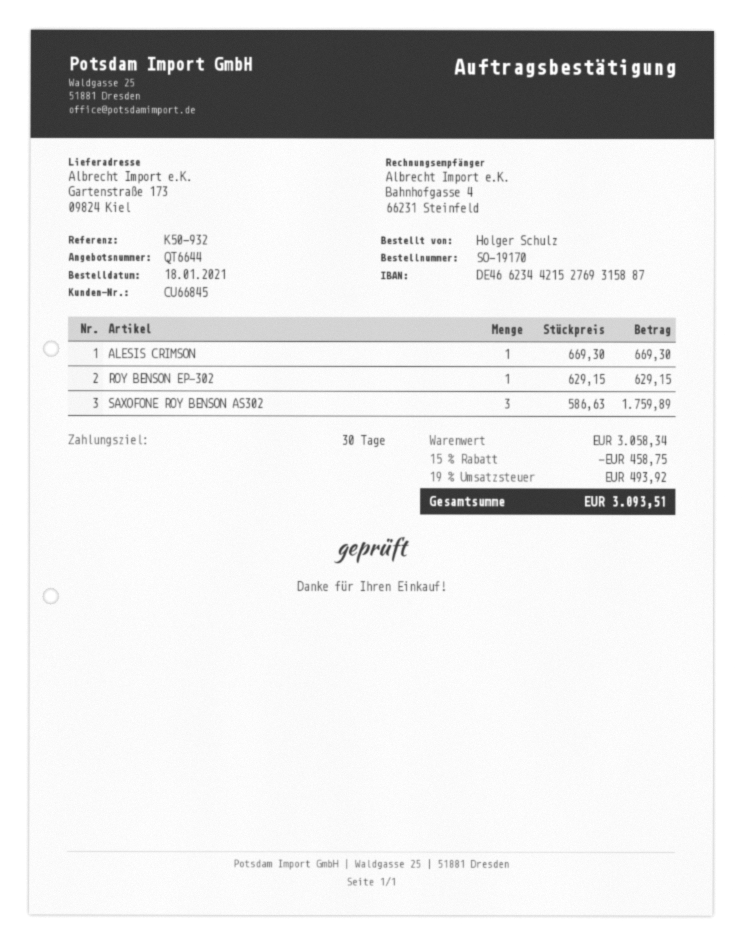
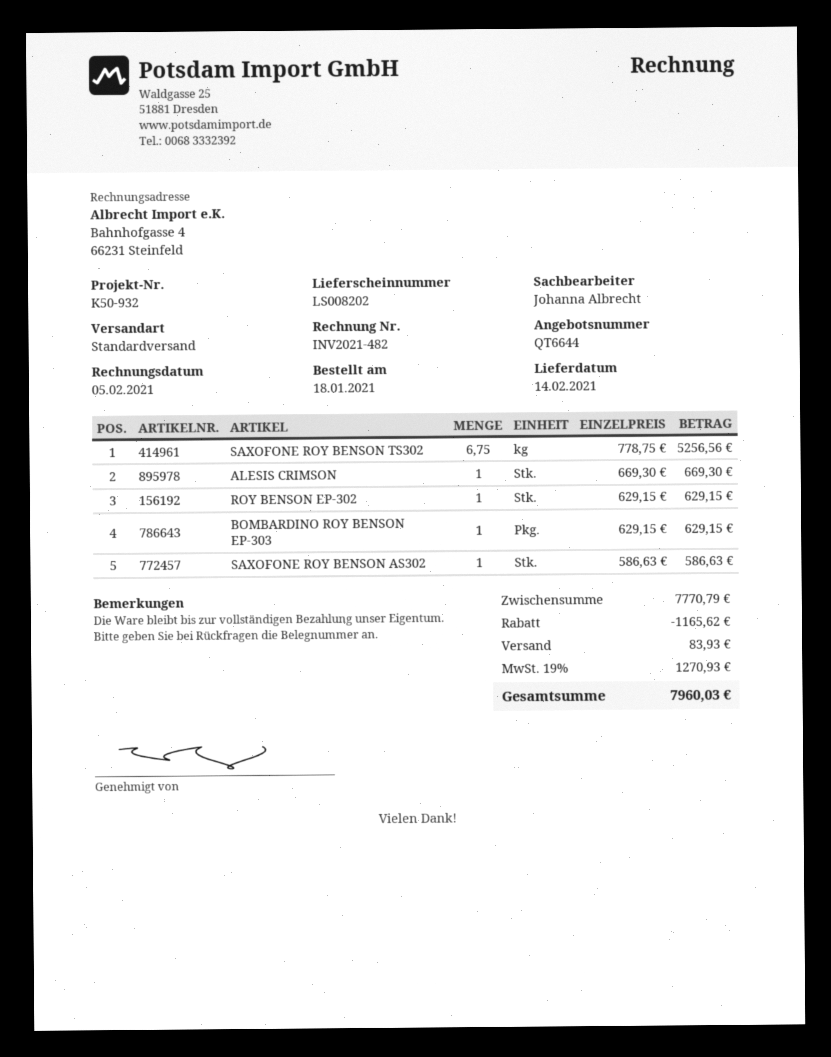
SAXOFONE ROY BENSON AS302: 3 x 586.63 = 1759.89 -> 1 x 586.63 = 586.63
SAXOFONE ROY BENSON TS302: none -> 6.75 x 778.75 = 5256.56
BOMBARDINO ROY BENSON EP-303: none -> 1 x 629.15 = 629.15
subtotal: 3058.34 -> 7770.79
discount: 458.75 -> 1165.62
shipping: none -> 83.93
tax: 19% = 493.92 -> 19% = 1270.93
total: 3093.51 -> 7960.03

